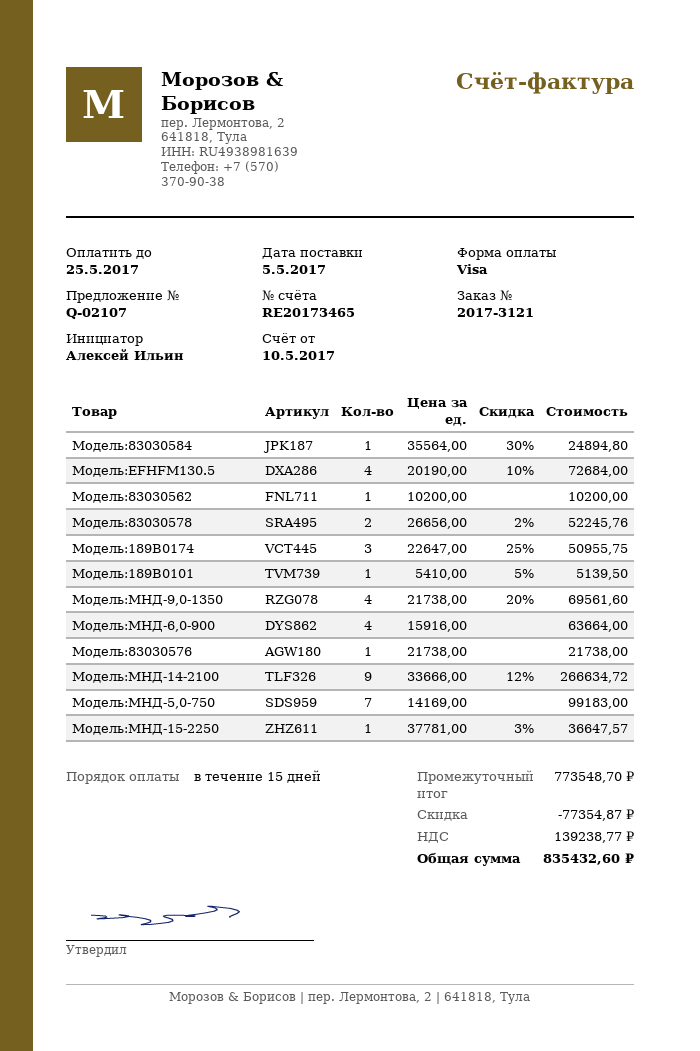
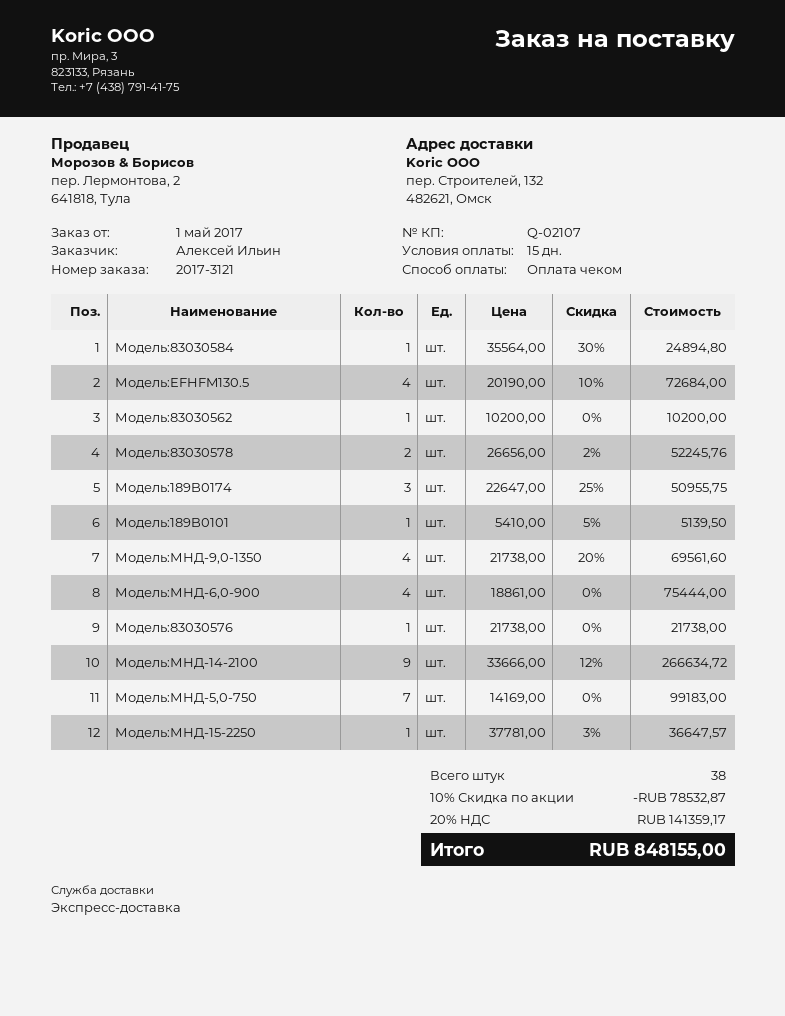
payment method: Visa -> cheque
Модель:МНД-6,0-900: 4 x 15916.00 = 63664.00 -> 4 x 18861.00 = 75444.00
discount: 77354.87 -> 78532.87
tax: 139238.77 -> 141359.17
total: 835432.60 -> 848155.00

